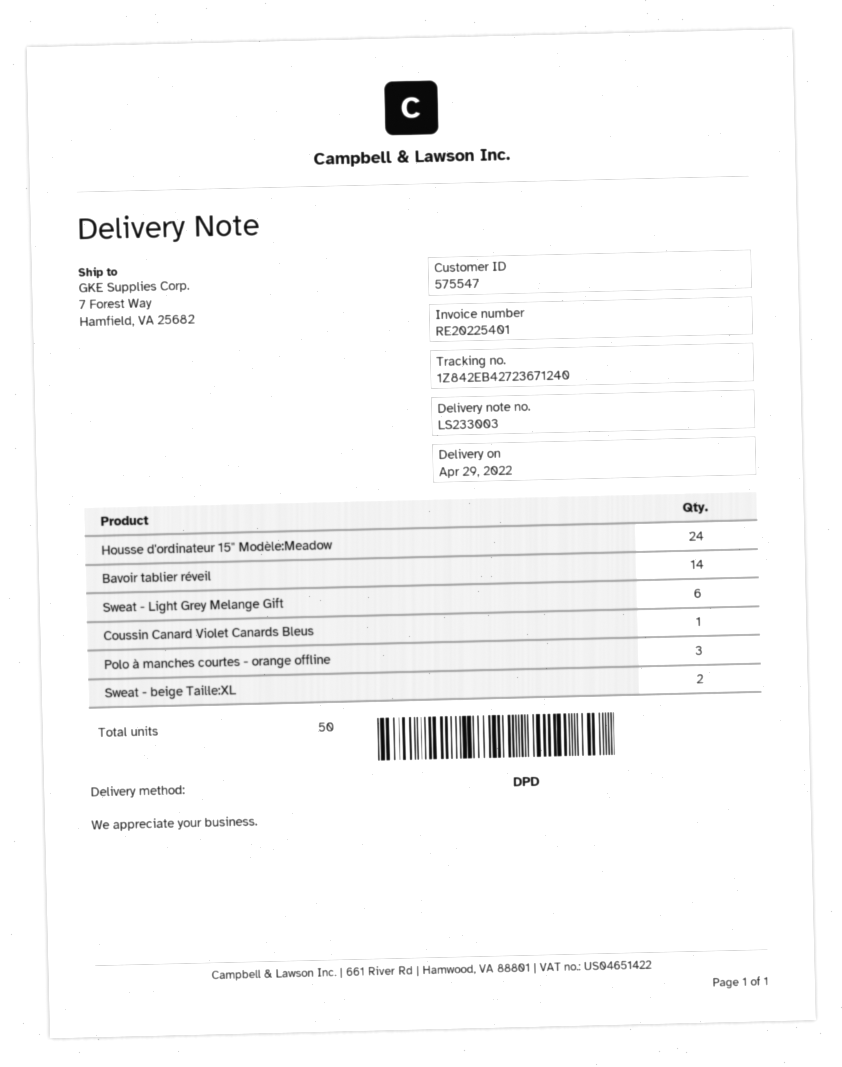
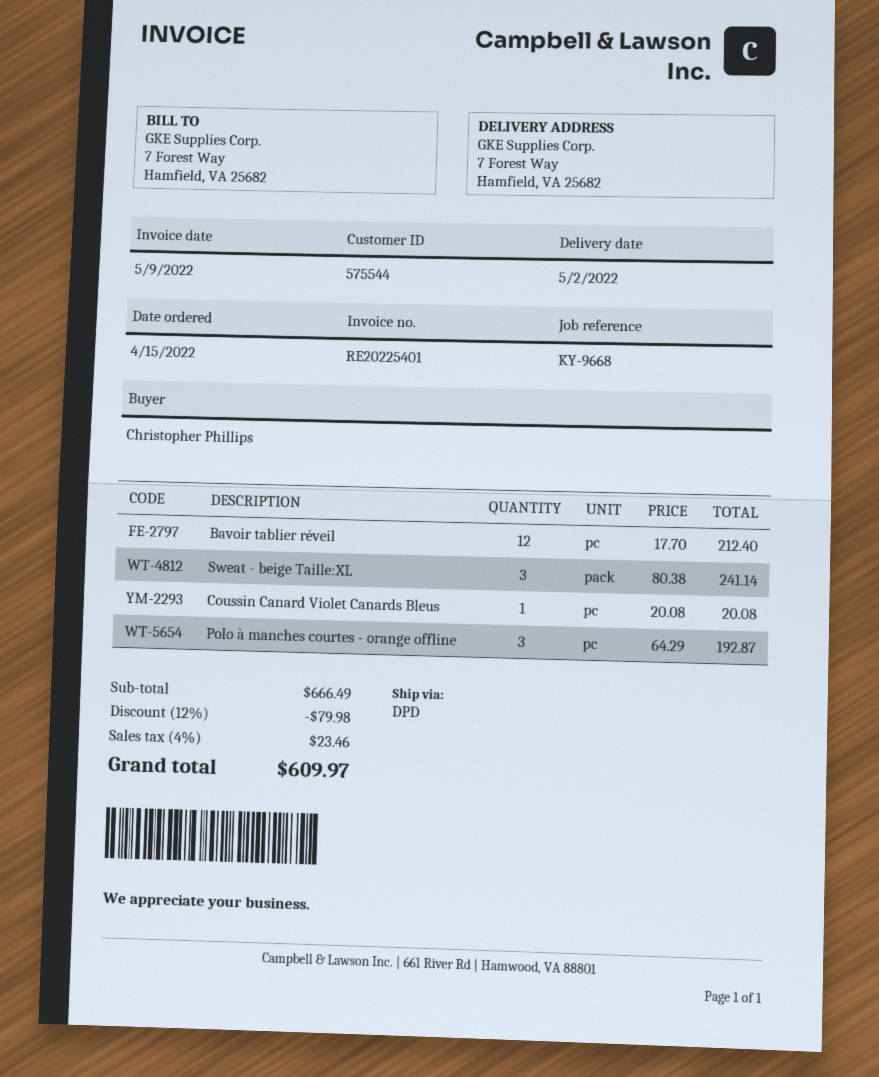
delivery date: 2022-04-29 -> 2022-05-02
customer number: 575547 -> 575544
Housse d'ordinateur 15" Modèle:Meadow: 24 -> none
Bavoir tablier réveil: 14 -> 12
Sweat - Light Grey Melange Gift: 6 -> none
Sweat - beige Taille:XL: 2 -> 3

